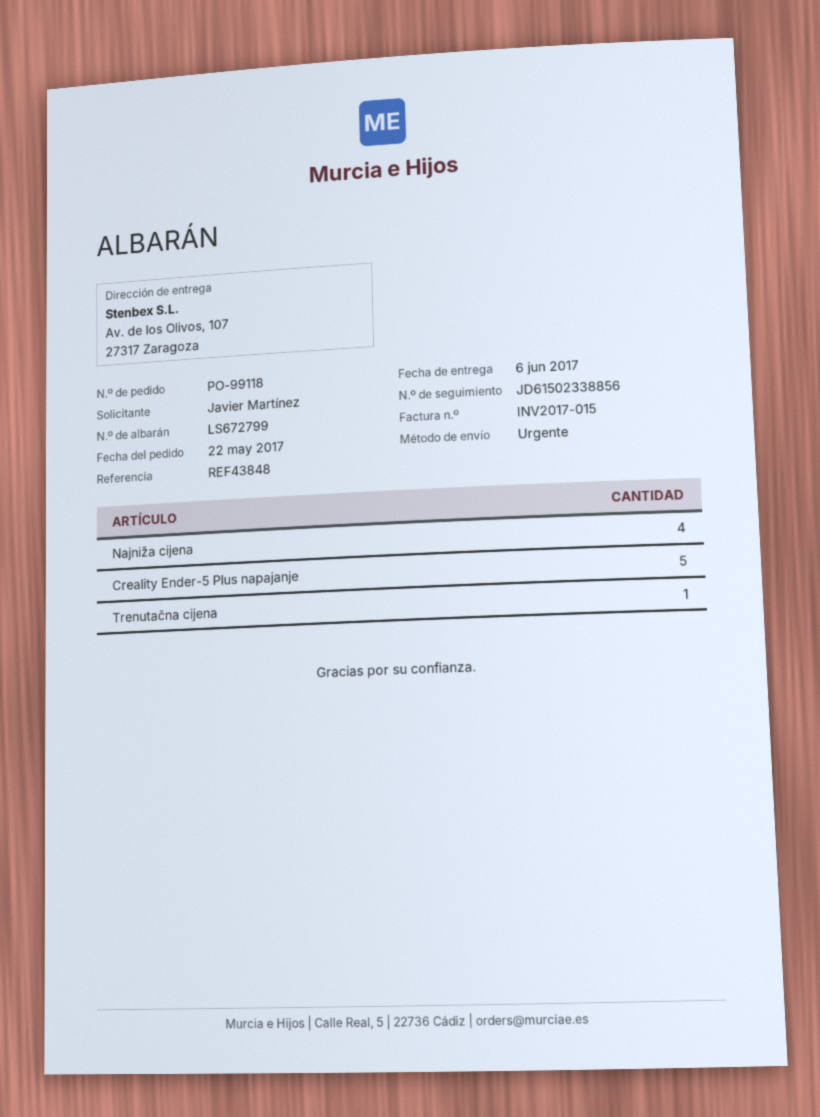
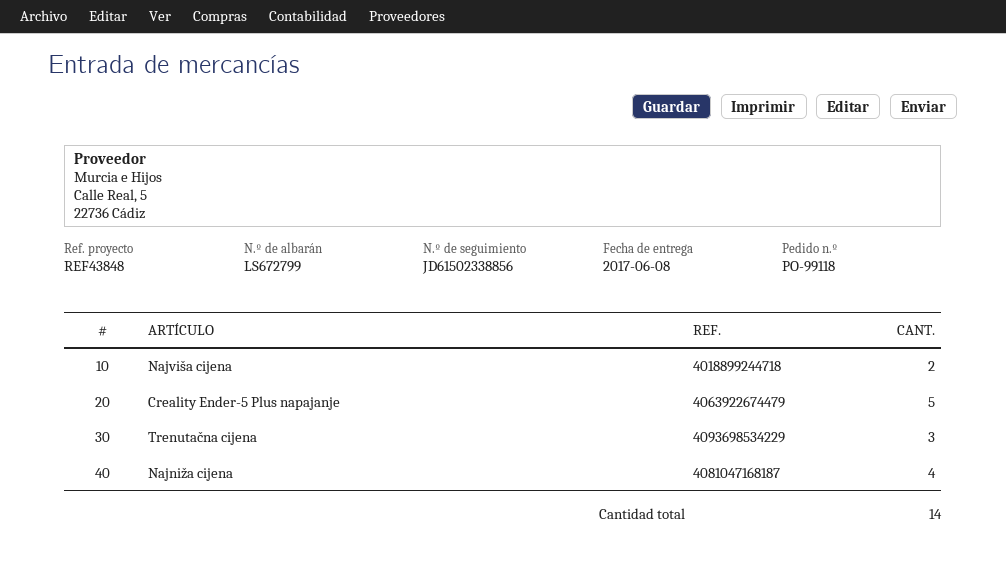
delivery date: 2017-06-06 -> 2017-06-08
Trenutačna cijena: 1 -> 3
Najviša cijena: none -> 2

